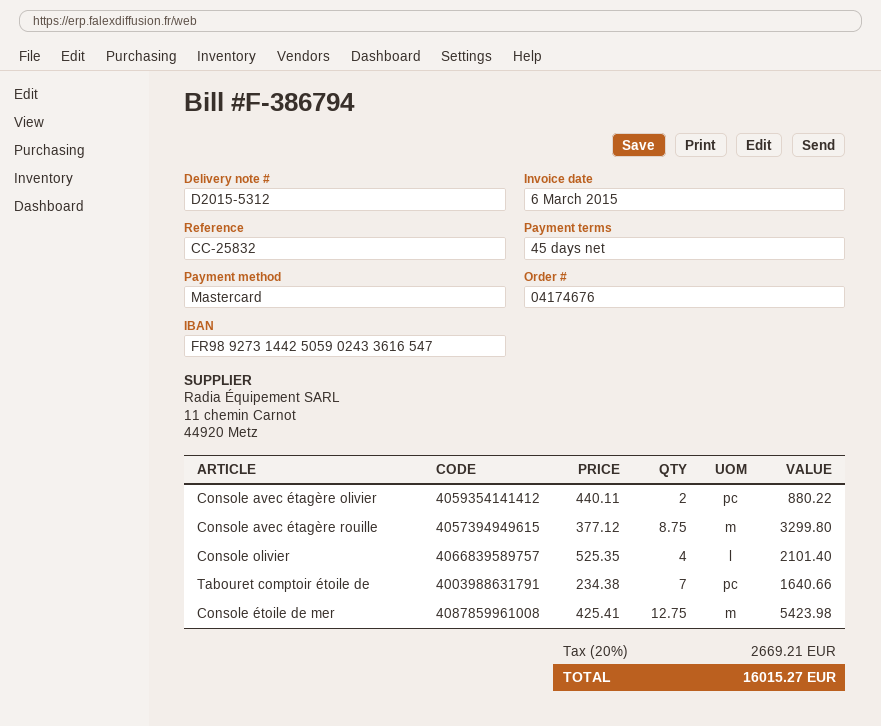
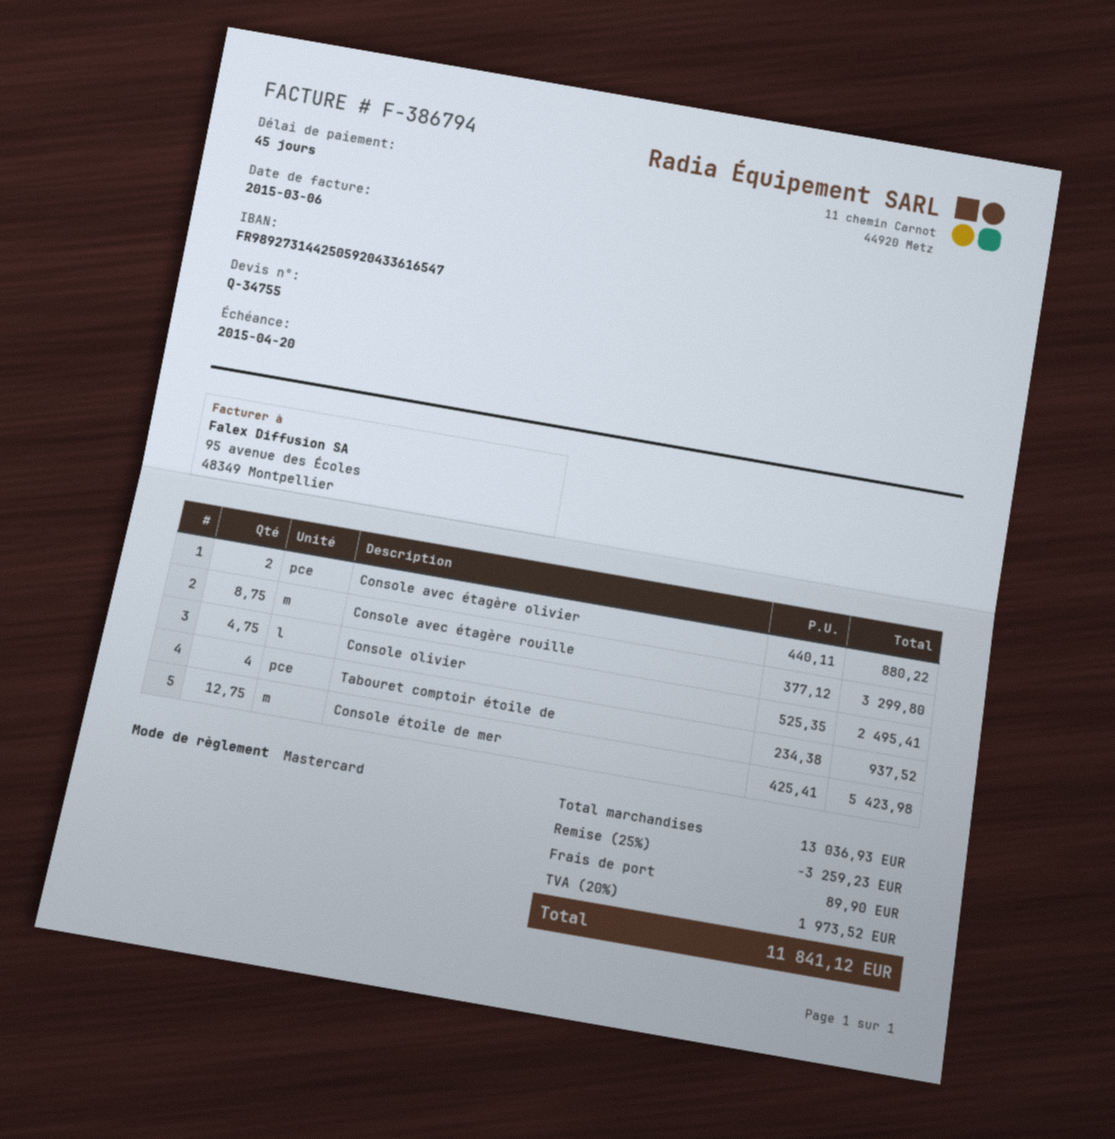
bank account: FR9892731442505902433616547 -> FR9892731442505920433616547
Console olivier: 4 x 525.35 = 2101.40 -> 4.75 x 525.35 = 2495.41
Tabouret comptoir étoile de: 7 x 234.38 = 1640.66 -> 4 x 234.38 = 937.52
discount: none -> 25% = 3259.23
shipping: none -> 89.90
tax: 20% = 2669.21 -> 20% = 1973.52
total: 16015.27 -> 11841.12

